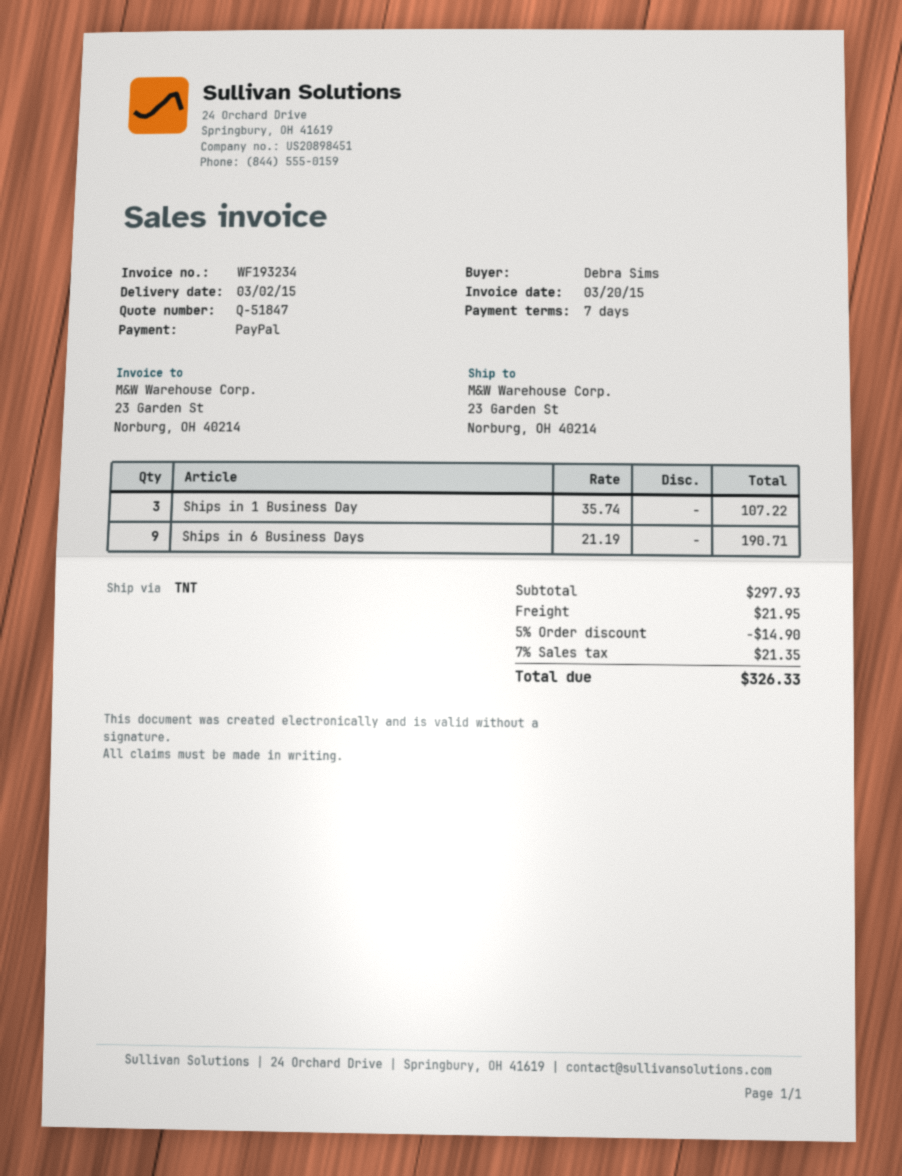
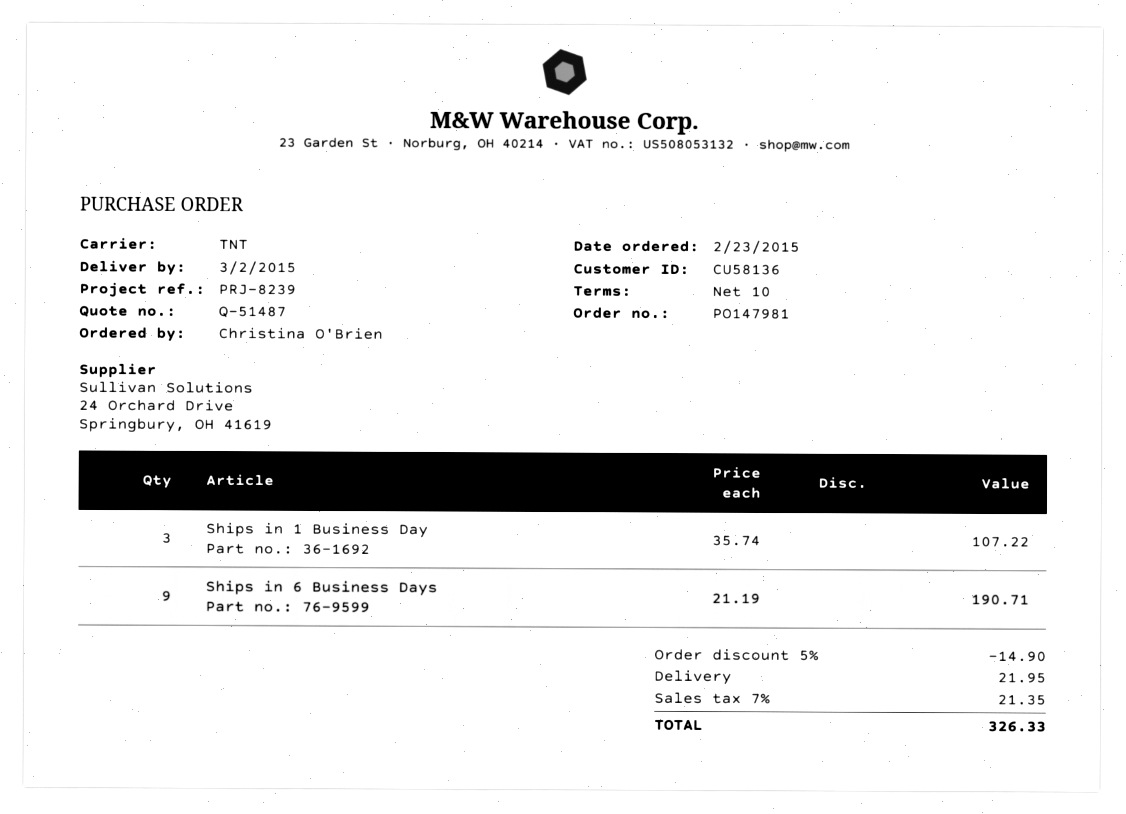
quote number: Q-51847 -> Q-51487
payment terms: 7 days -> 10 days
ordered by: Debra Sims -> Christina O'Brien

